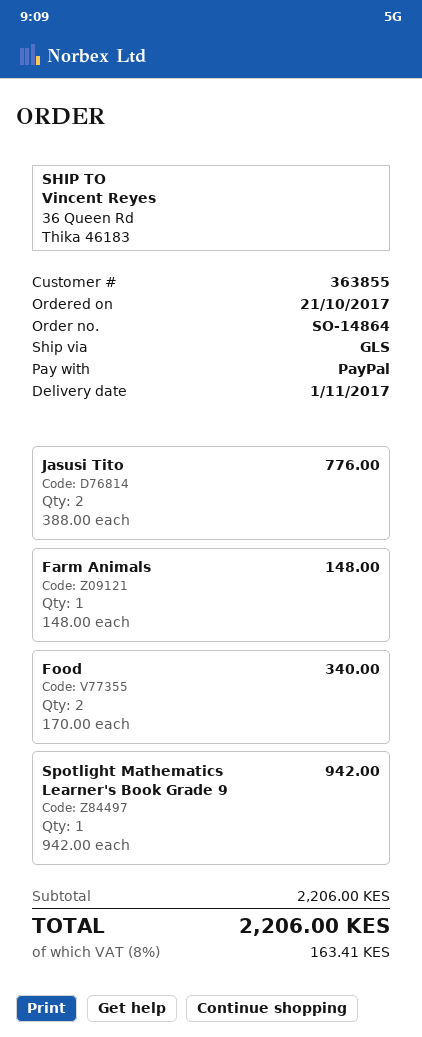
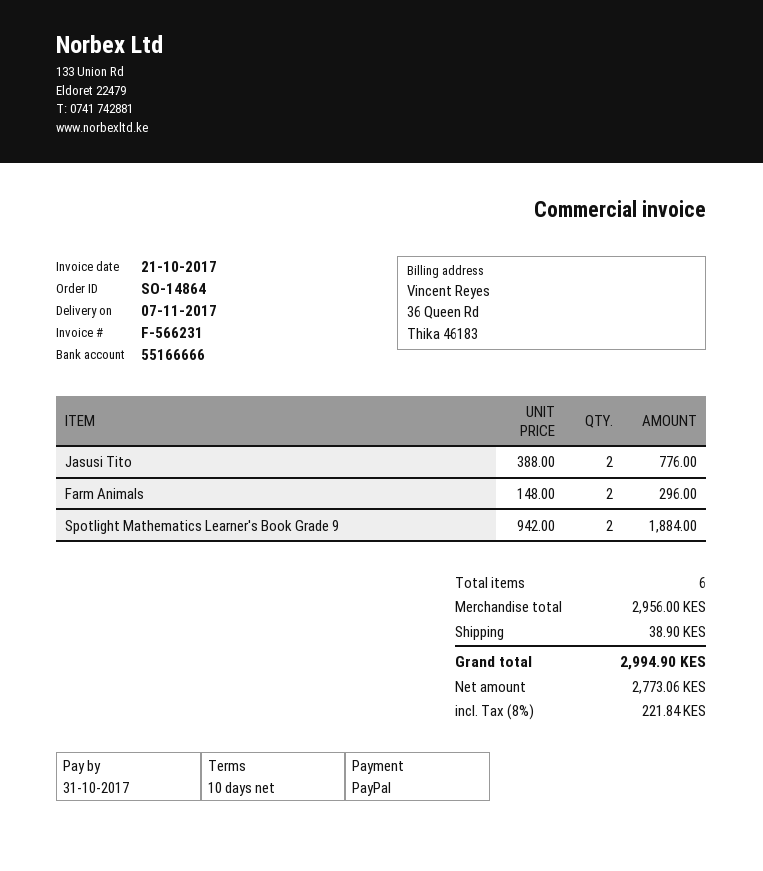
delivery date: 2017-11-01 -> 2017-11-07
Farm Animals: 1 x 148.00 = 148.00 -> 2 x 148.00 = 296.00
Food: 2 x 170.00 = 340.00 -> none
Spotlight Mathematics Learner's Book Grade 9: 1 x 942.00 = 942.00 -> 2 x 942.00 = 1884.00
subtotal: 2206.00 -> 2956.00
shipping: none -> 38.90
tax: 8% = 163.41 -> 8% = 221.84
total: 2206.00 -> 2994.90

